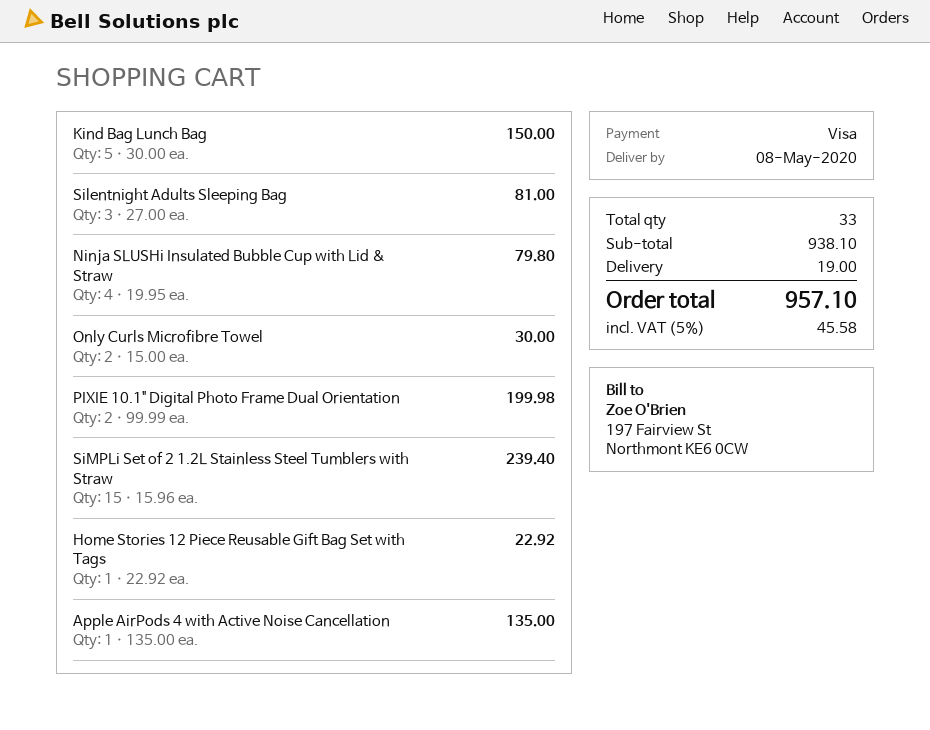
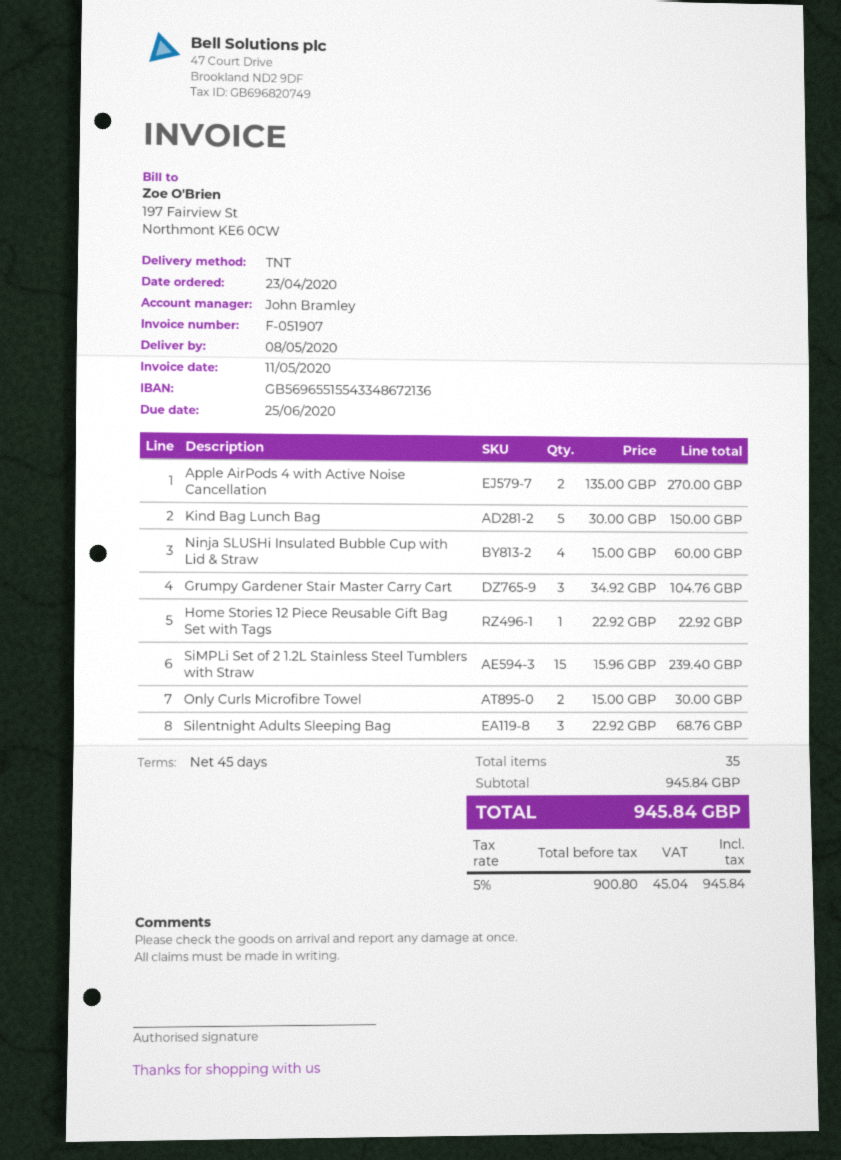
Silentnight Adults Sleeping Bag: 3 x 27.00 = 81.00 -> 3 x 22.92 = 68.76
Ninja SLUSHi Insulated Bubble Cup with Lid & Straw: 4 x 19.95 = 79.80 -> 4 x 15.00 = 60.00
PIXIE 10.1" Digital Photo Frame Dual Orientation: 2 x 99.99 = 199.98 -> none
Apple AirPods 4 with Active Noise Cancellation: 1 x 135.00 = 135.00 -> 2 x 135.00 = 270.00
Grumpy Gardener Stair Master Carry Cart: none -> 3 x 34.92 = 104.76
total quantity: 33 -> 35
subtotal: 938.10 -> 945.84
shipping: 19.00 -> none
tax: 5% = 45.58 -> 5% = 45.04
total: 957.10 -> 945.84

